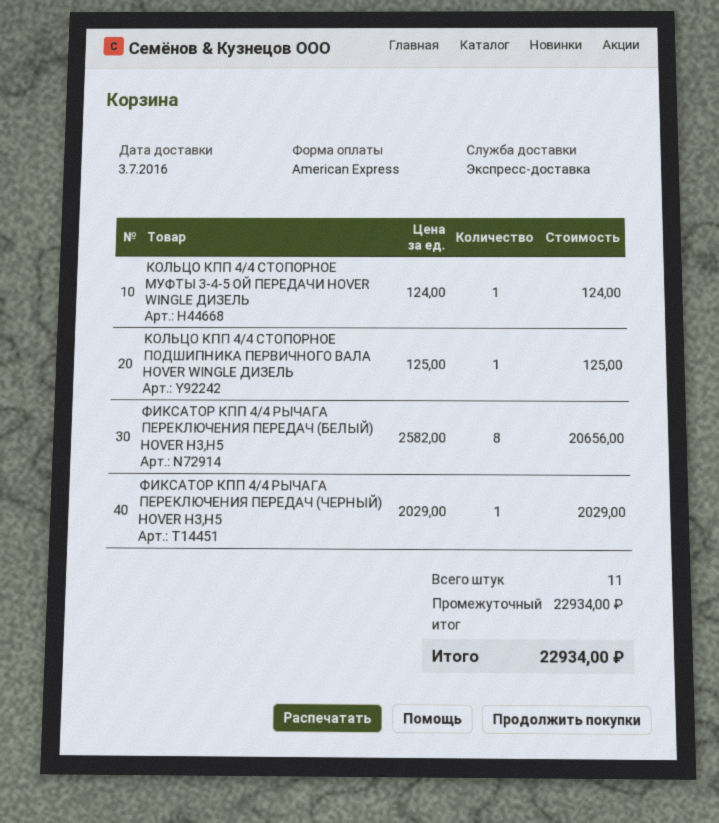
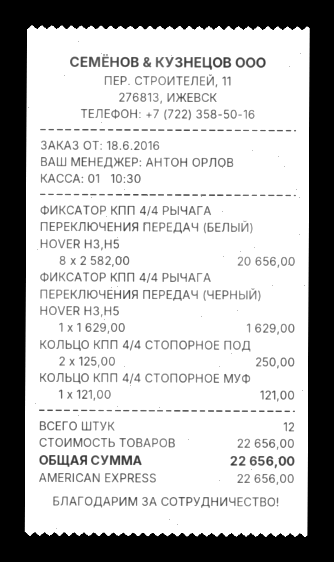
КОЛЬЦО КПП 4/4 СТОПОРНОЕ МУФТЫ 3-4-5 ОЙ ПЕРЕДАЧИ HOVER WINGLE ДИЗЕЛЬ: 1 x 124.00 = 124.00 -> 1 x 121.00 = 121.00
КОЛЬЦО КПП 4/4 СТОПОРНОЕ ПОДШИПНИКА ПЕРВИЧНОГО ВАЛА HOVER WINGLE ДИЗЕЛЬ: 1 x 125.00 = 125.00 -> 2 x 125.00 = 250.00
ФИКСАТОР КПП 4/4 РЫЧАГА ПЕРЕКЛЮЧЕНИЯ ПЕРЕДАЧ (ЧЕРНЫЙ) HOVER H3,H5: 1 x 2029.00 = 2029.00 -> 1 x 1629.00 = 1629.00
total quantity: 11 -> 12
subtotal: 22934.00 -> 22656.00
total: 22934.00 -> 22656.00

